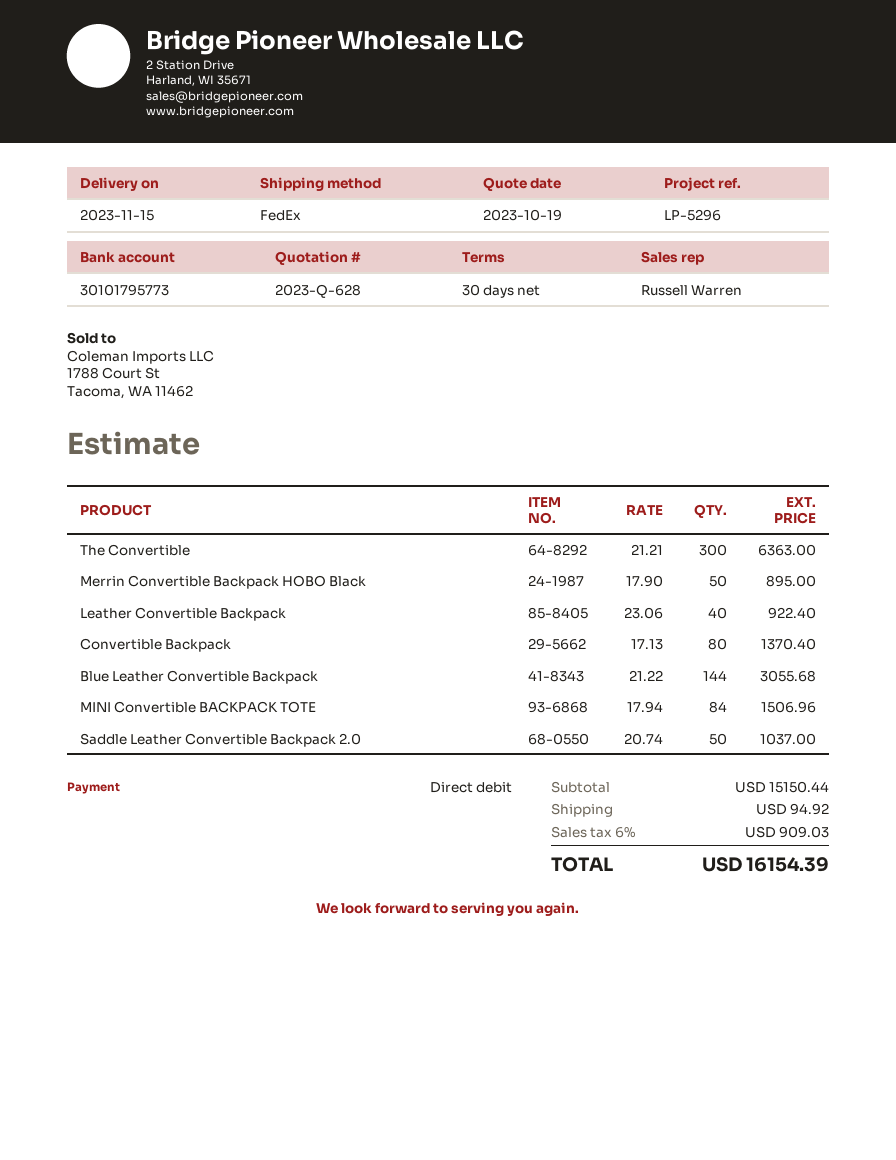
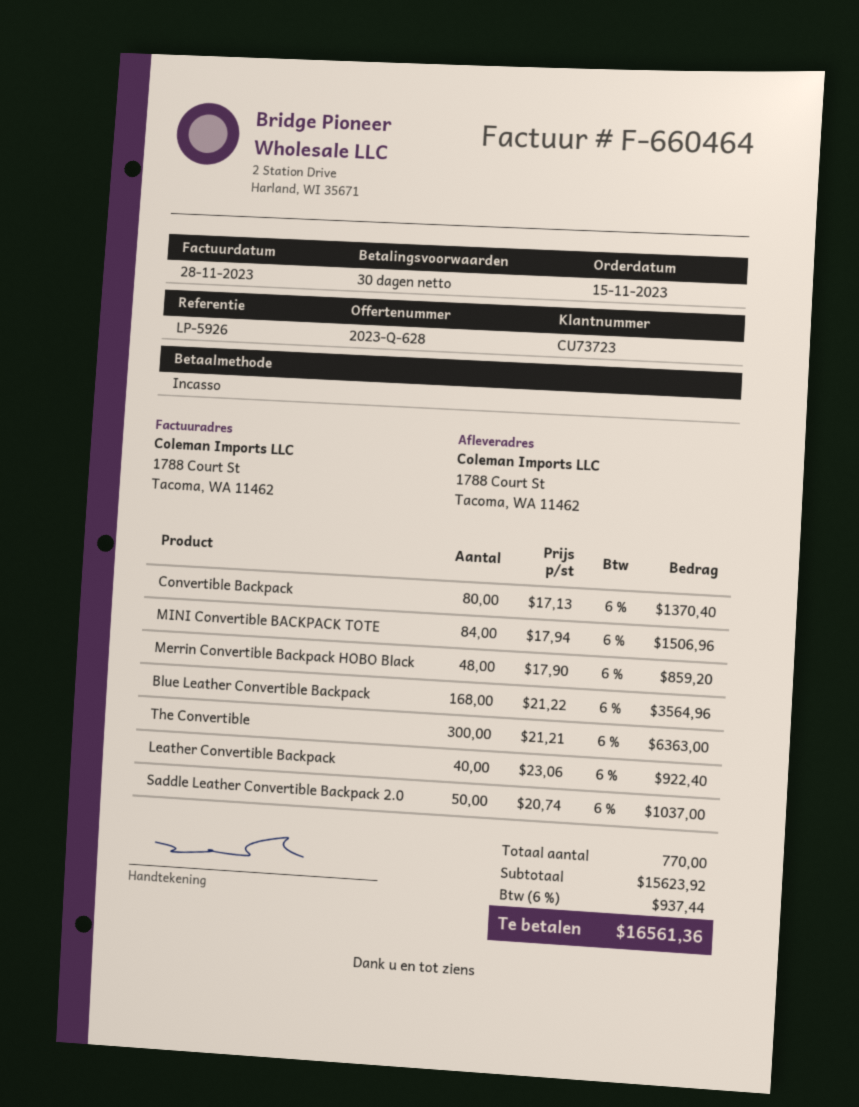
reference: LP-5296 -> LP-5926
Merrin Convertible Backpack HOBO Black: 50 x 17.90 = 895.00 -> 48 x 17.90 = 859.20
Blue Leather Convertible Backpack: 144 x 21.22 = 3055.68 -> 168 x 21.22 = 3564.96
subtotal: 15150.44 -> 15623.92
shipping: 94.92 -> none
tax: 6% = 909.03 -> 6% = 937.44
total: 16154.39 -> 16561.36

